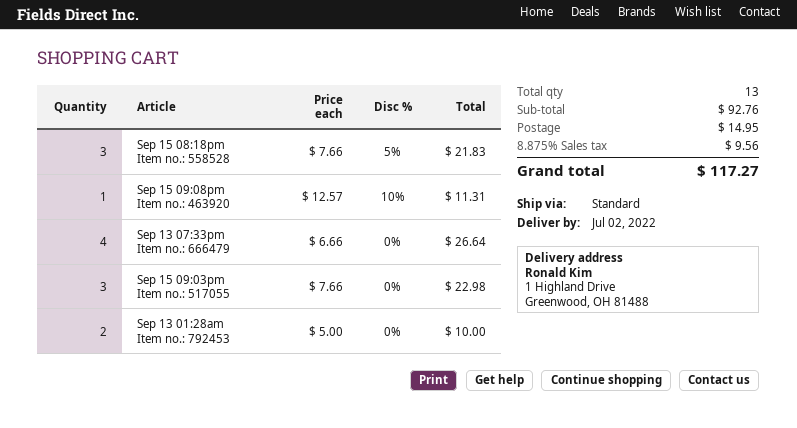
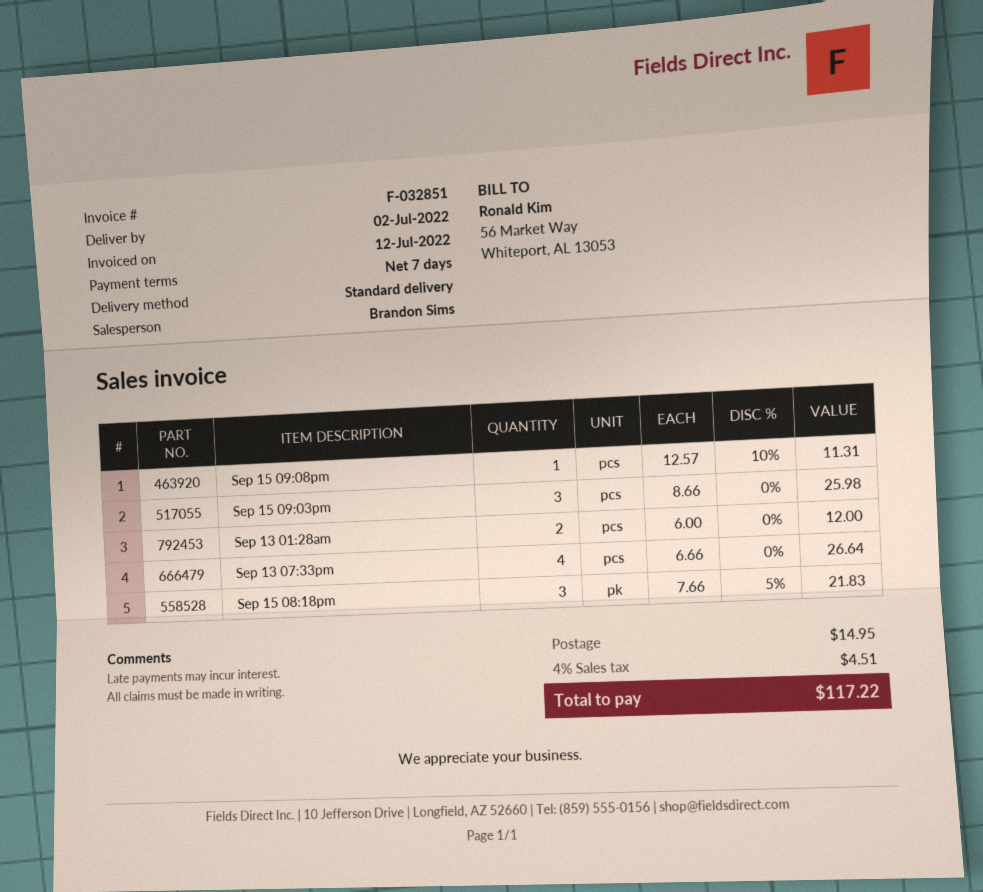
Sep 15 09:03pm: 3 x 7.66 = 22.98 -> 3 x 8.66 = 25.98
Sep 13 01:28am: 2 x 5.00 = 10.00 -> 2 x 6.00 = 12.00
tax: 8.875% = 9.56 -> 4% = 4.51
total: 117.27 -> 117.22

